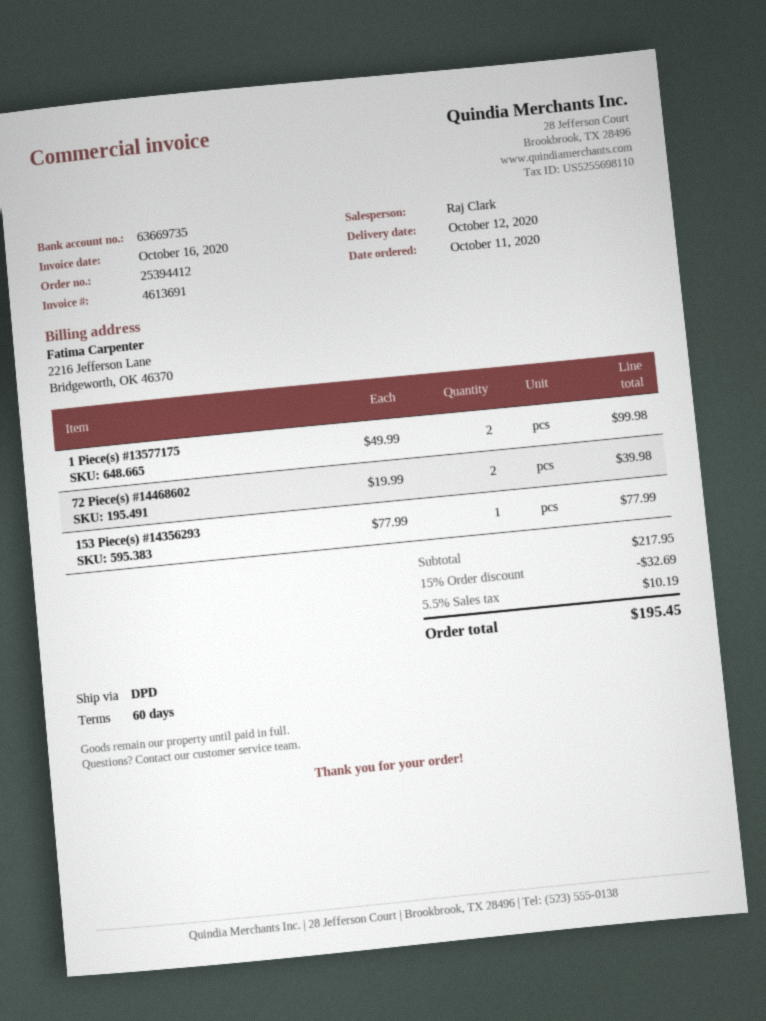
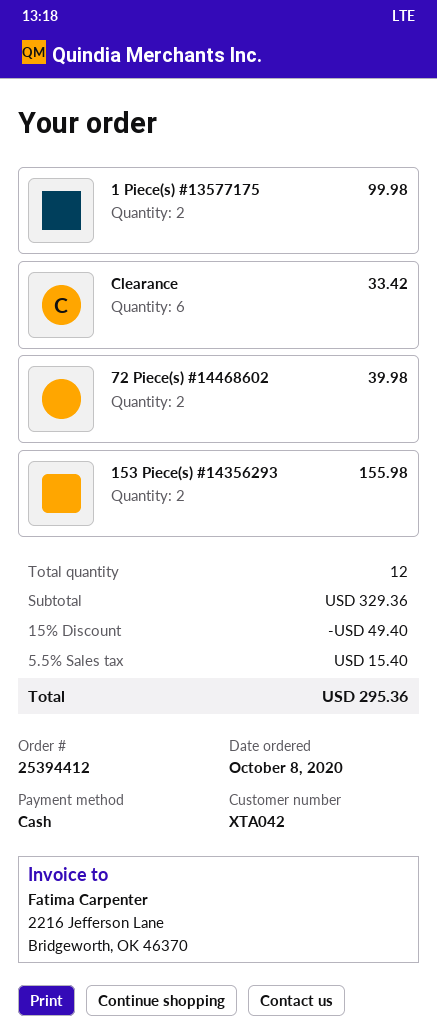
order date: 2020-10-11 -> 2020-10-08
153 Piece(s) #14356293: 1 for 77.99 -> 2 for 155.98
Clearance: none -> 6 for 33.42
subtotal: 217.95 -> 329.36
discount: 15% = 32.69 -> 15% = 49.40
tax: 5.5% = 10.19 -> 5.5% = 15.40
total: 195.45 -> 295.36

